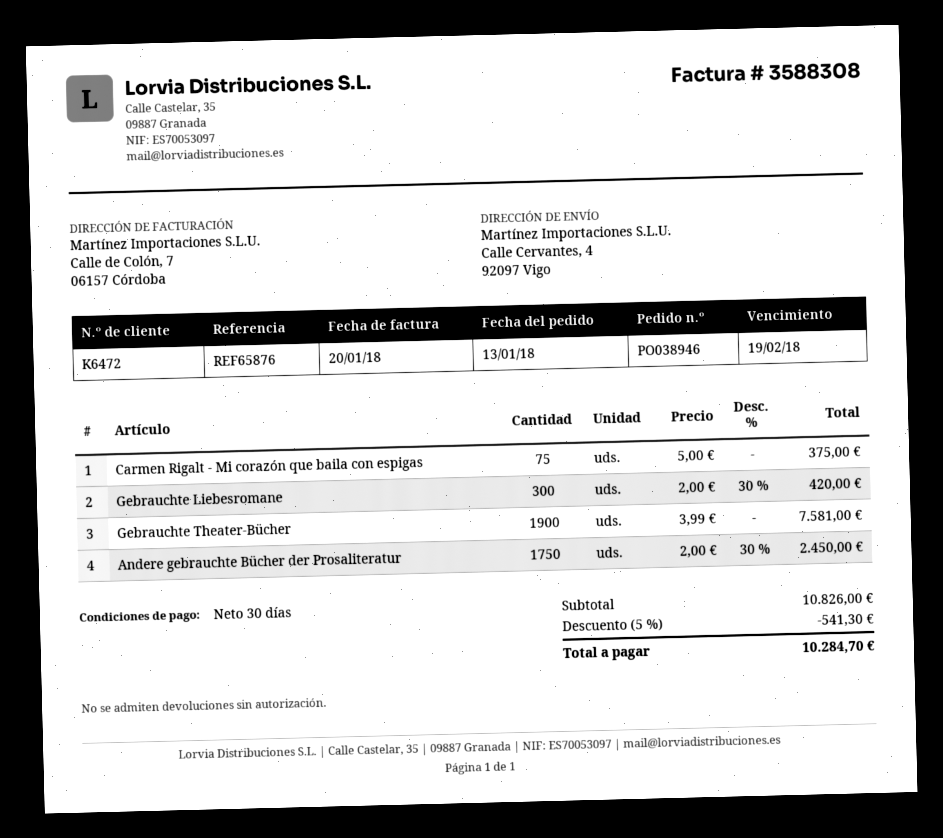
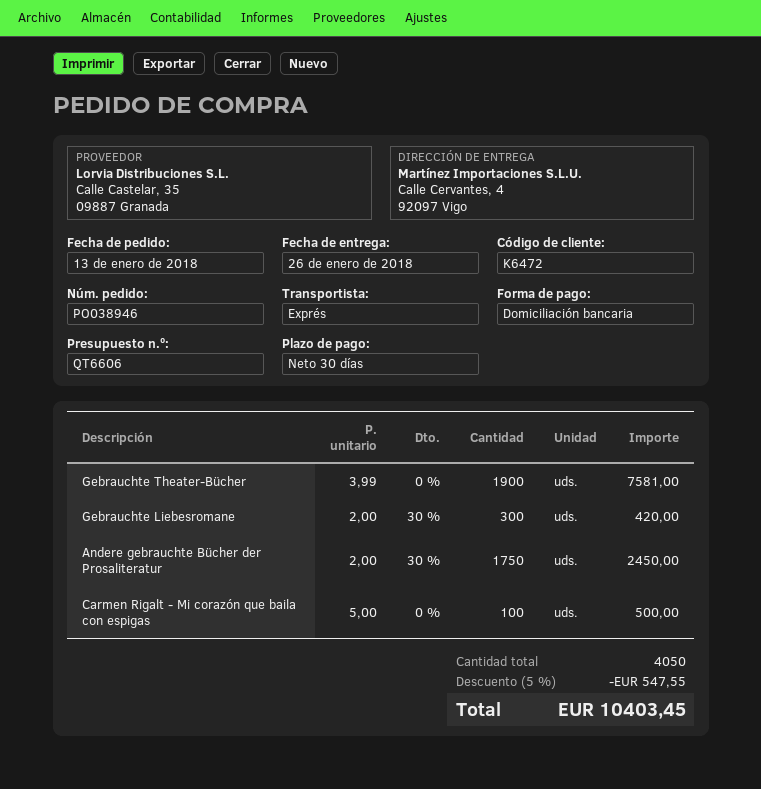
Carmen Rigalt - Mi corazón que baila con espigas: 75 x 5.00 = 375.00 -> 100 x 5.00 = 500.00
discount: 5% = 541.30 -> 5% = 547.55
total: 10284.70 -> 10403.45

